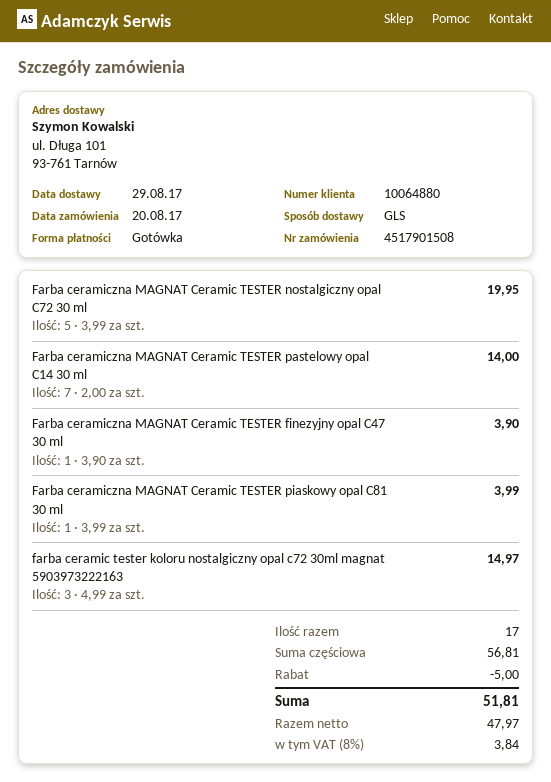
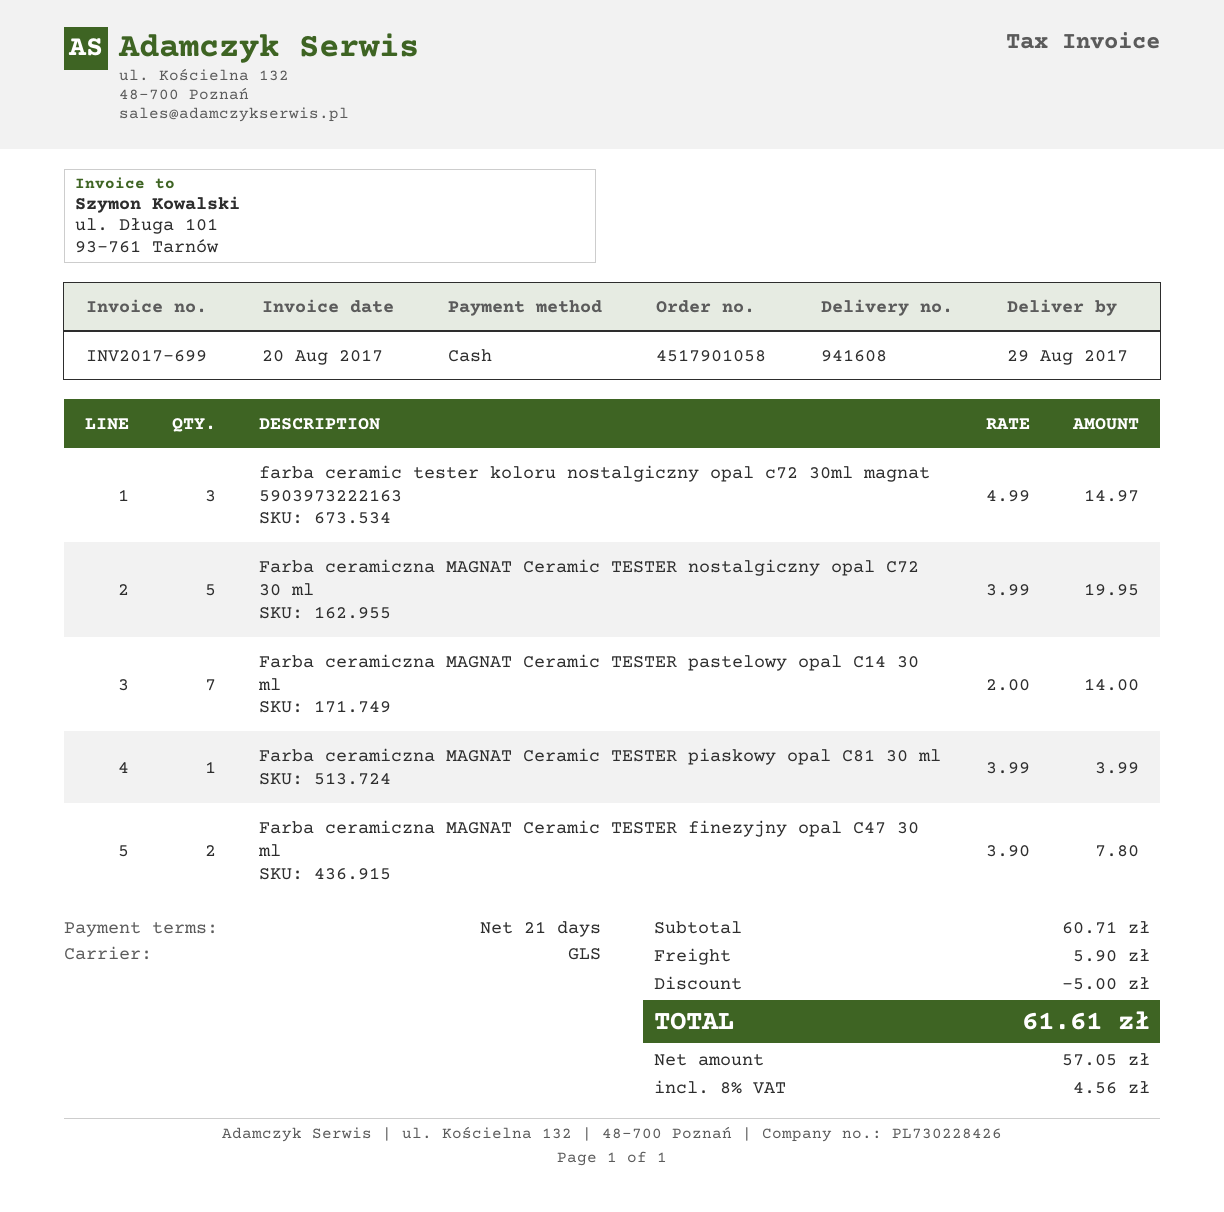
order number: 4517901508 -> 4517901058
Farba ceramiczna MAGNAT Ceramic TESTER finezyjny opal C47 30 ml: 1 x 3.90 = 3.90 -> 2 x 3.90 = 7.80
subtotal: 56.81 -> 60.71
shipping: none -> 5.90
net: 47.97 -> 57.05
tax: 8% = 3.84 -> 8% = 4.56
total: 51.81 -> 61.61

